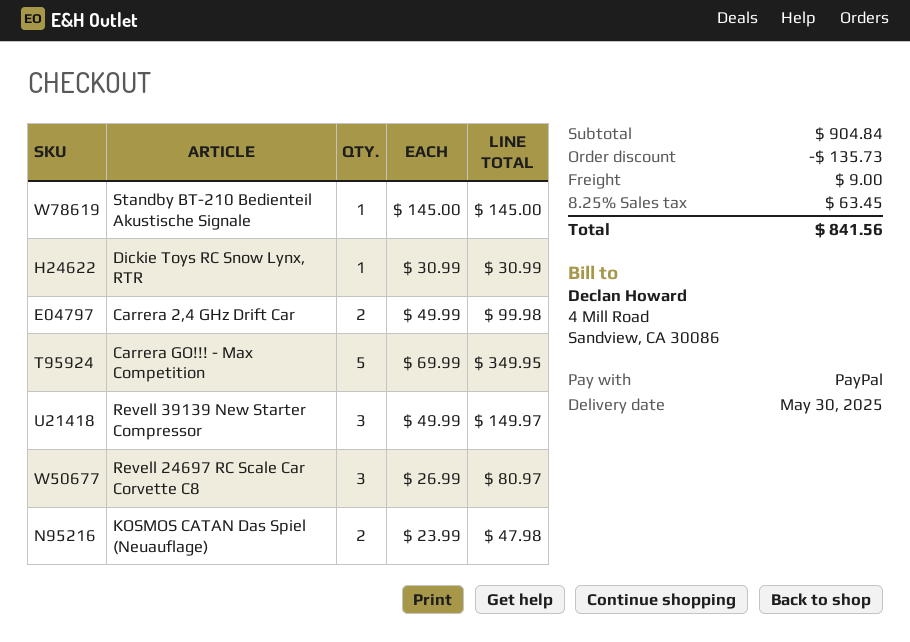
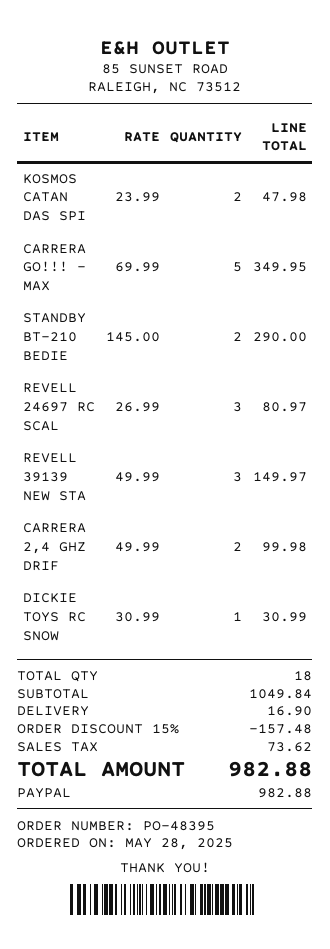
Standby BT-210 Bedienteil Akustische Signale: 1 x 145.00 = 145.00 -> 2 x 145.00 = 290.00
subtotal: 904.84 -> 1049.84
discount: 135.73 -> 157.48
shipping: 9.00 -> 16.90
tax: 63.45 -> 73.62
total: 841.56 -> 982.88

